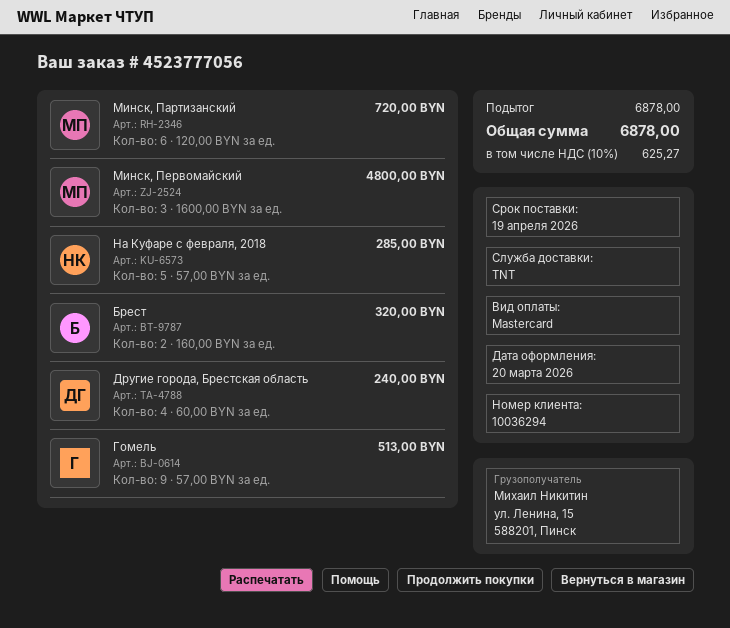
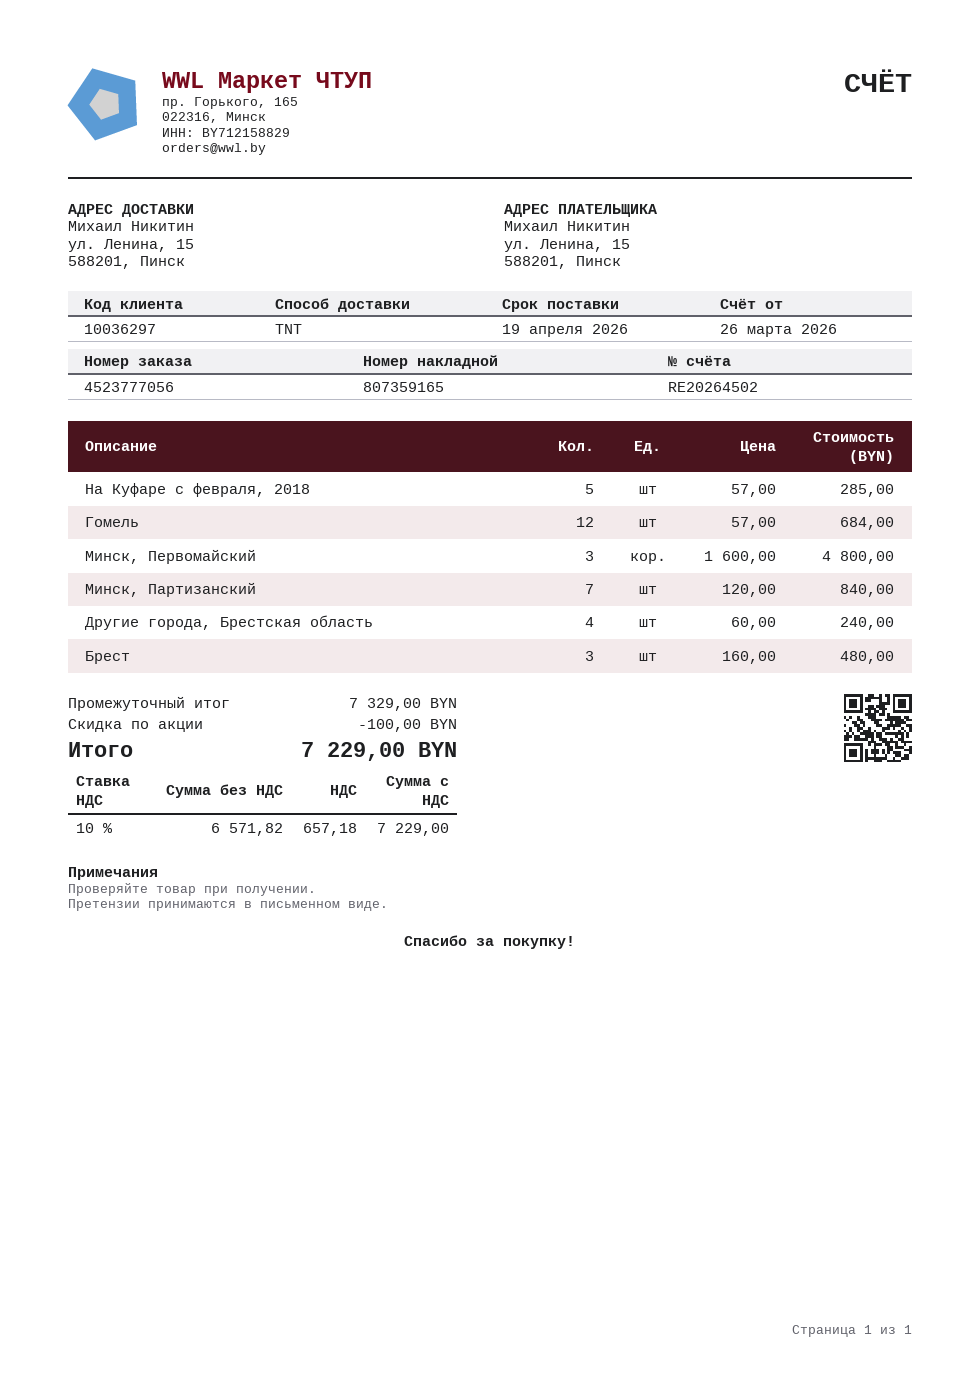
customer number: 10036294 -> 10036297
Минск, Партизанский: 6 x 120.00 = 720.00 -> 7 x 120.00 = 840.00
Брест: 2 x 160.00 = 320.00 -> 3 x 160.00 = 480.00
Гомель: 9 x 57.00 = 513.00 -> 12 x 57.00 = 684.00
subtotal: 6878.00 -> 7329.00
discount: none -> 100.00
tax: 10% = 625.27 -> 10% = 657.18
total: 6878.00 -> 7229.00

